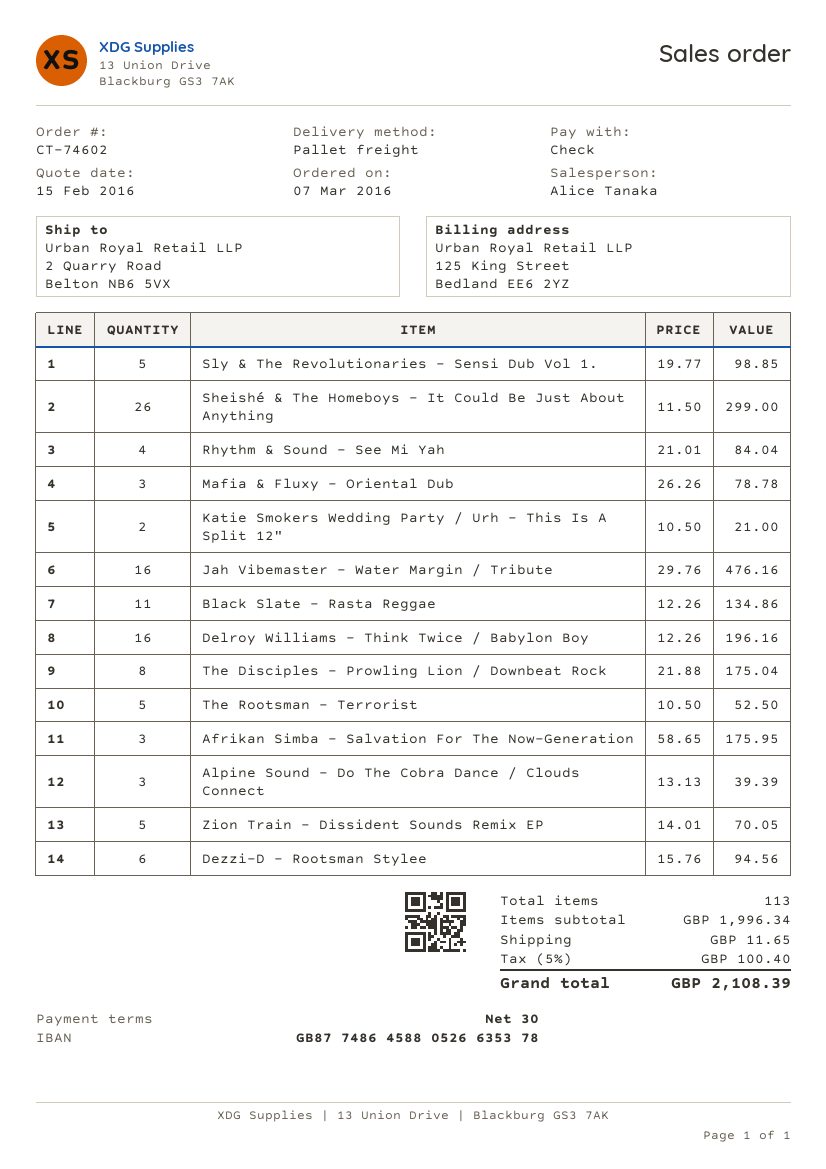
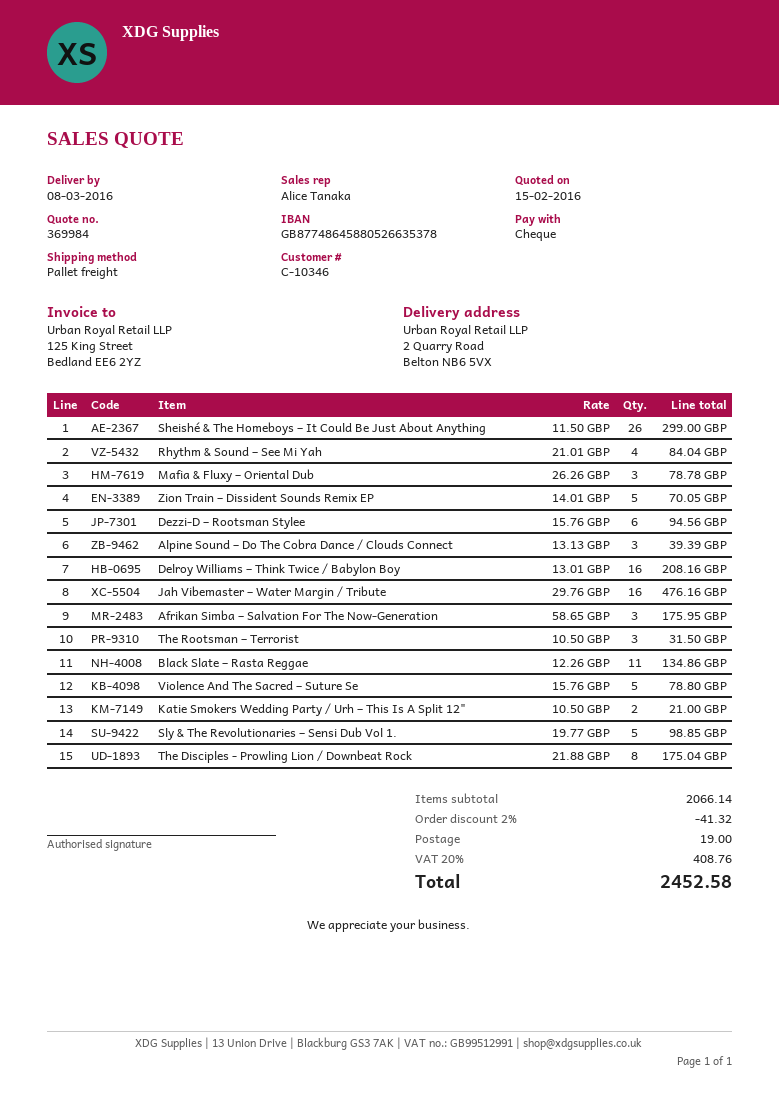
Delroy Williams – Think Twice / Babylon Boy: 16 x 12.26 = 196.16 -> 16 x 13.01 = 208.16
The Rootsman – Terrorist: 5 x 10.50 = 52.50 -> 3 x 10.50 = 31.50
Violence And The Sacred – Suture Se: none -> 5 x 15.76 = 78.80
subtotal: 1996.34 -> 2066.14
discount: none -> 2% = 41.32
shipping: 11.65 -> 19.00
tax: 5% = 100.40 -> 20% = 408.76
total: 2108.39 -> 2452.58

